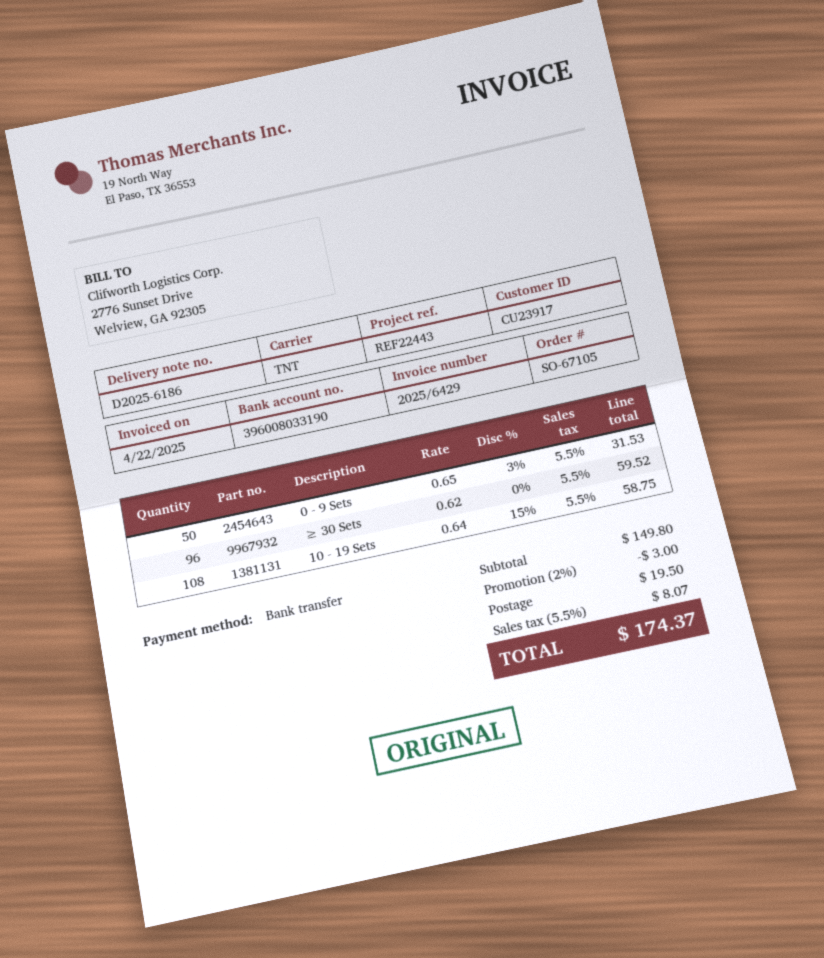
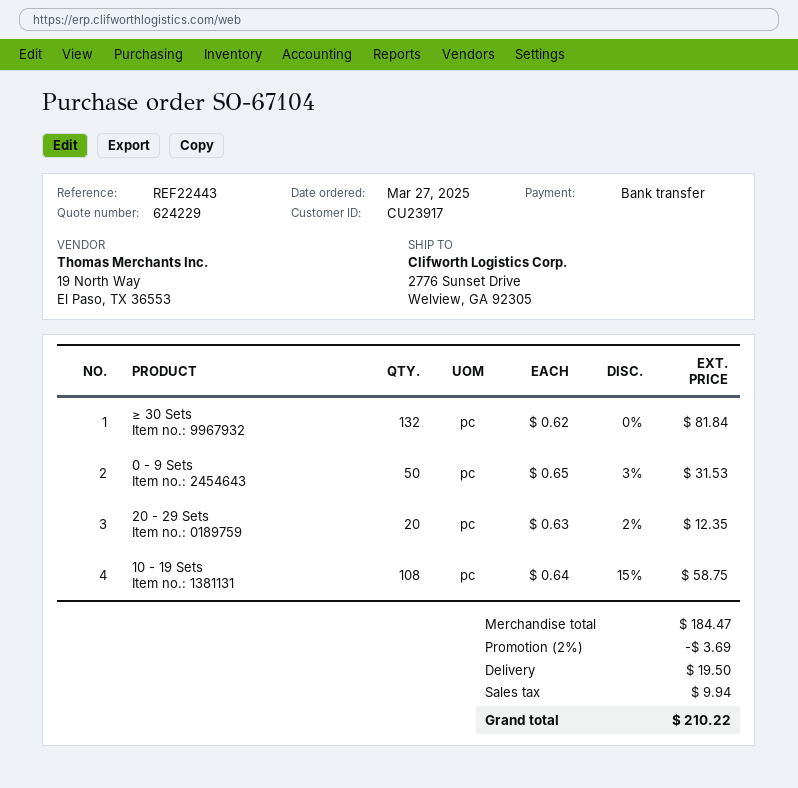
order number: SO-67105 -> SO-67104
≥ 30 Sets: 96 x 0.62 = 59.52 -> 132 x 0.62 = 81.84
20 - 29 Sets: none -> 20 x 0.63 - 2% = 12.35
subtotal: 149.80 -> 184.47
discount: 2% = 3.00 -> 2% = 3.69
tax: 8.07 -> 9.94
total: 174.37 -> 210.22

